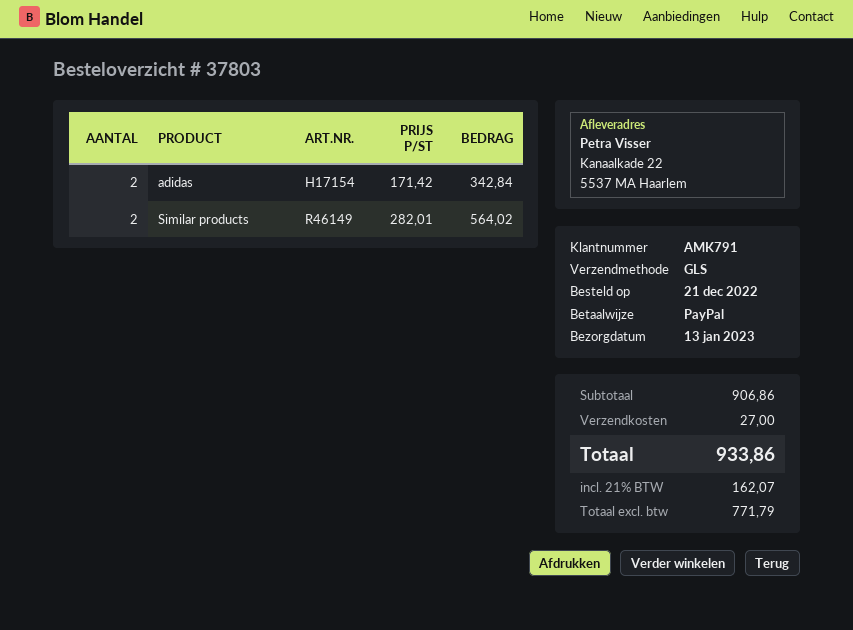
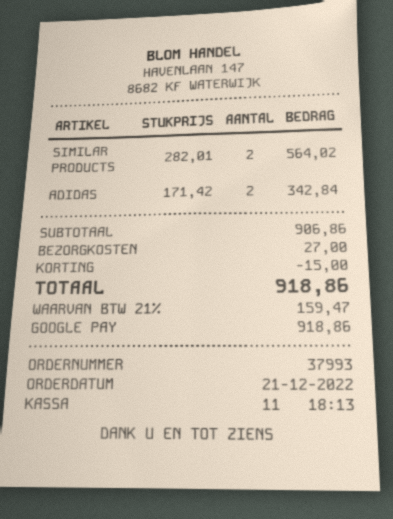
order number: 37803 -> 37993
payment method: PayPal -> Google Pay
discount: none -> 15.00
tax: 21% = 162.07 -> 21% = 159.47
total: 933.86 -> 918.86

